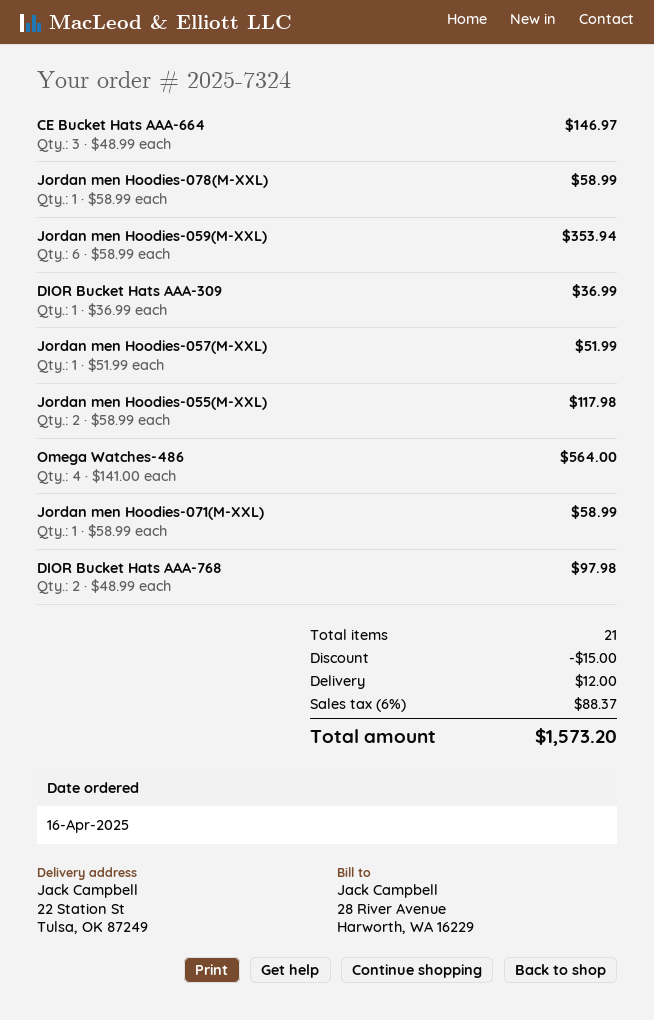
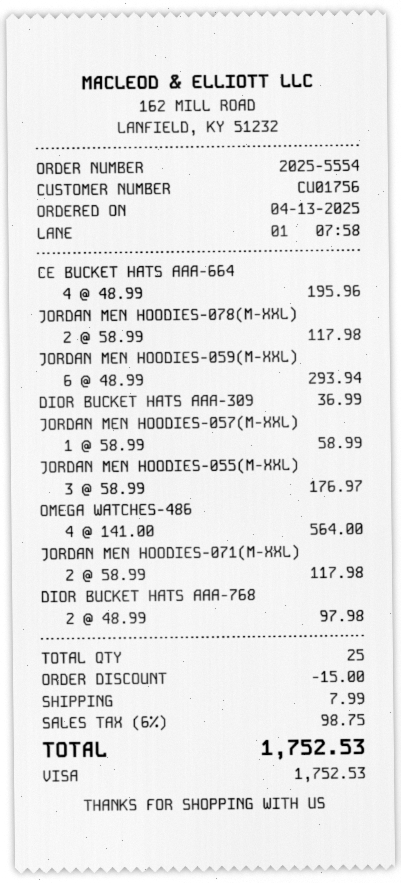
order number: 2025-7324 -> 2025-5554
order date: 2025-04-16 -> 2025-04-13
CE Bucket Hats AAA-664: 3 x 48.99 = 146.97 -> 4 x 48.99 = 195.96
Jordan men Hoodies-078(M-XXL): 1 x 58.99 = 58.99 -> 2 x 58.99 = 117.98
Jordan men Hoodies-059(M-XXL): 6 x 58.99 = 353.94 -> 6 x 48.99 = 293.94
Jordan men Hoodies-057(M-XXL): 1 x 51.99 = 51.99 -> 1 x 58.99 = 58.99
Jordan men Hoodies-055(M-XXL): 2 x 58.99 = 117.98 -> 3 x 58.99 = 176.97
Jordan men Hoodies-071(M-XXL): 1 x 58.99 = 58.99 -> 2 x 58.99 = 117.98
total quantity: 21 -> 25
shipping: 12.00 -> 7.99
tax: 6% = 88.37 -> 6% = 98.75
total: 1573.20 -> 1752.53

